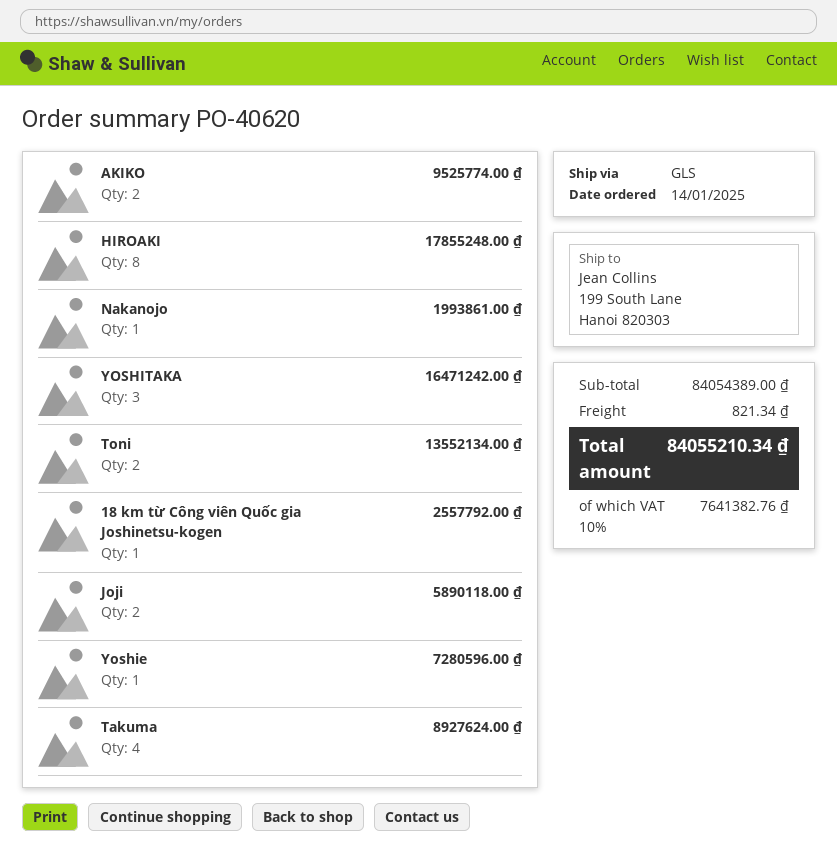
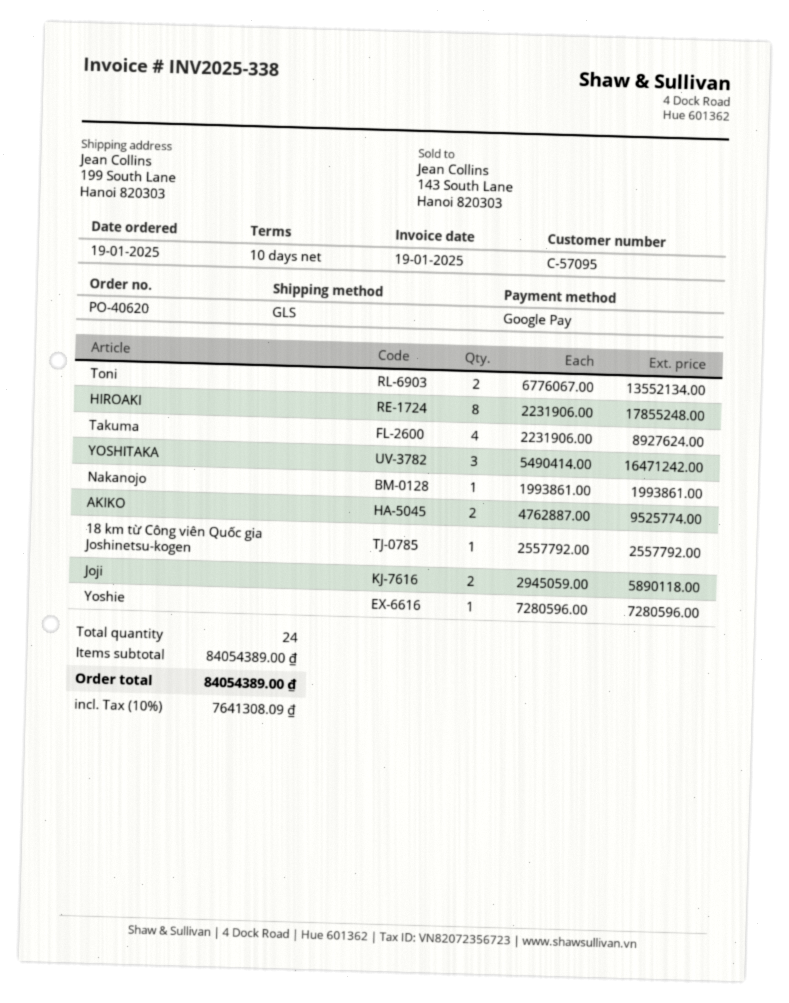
order date: 2025-01-14 -> 2025-01-19
shipping: 821.34 -> none
tax: 10% = 7641382.76 -> 10% = 7641308.09
total: 84055210.34 -> 84054389.00

